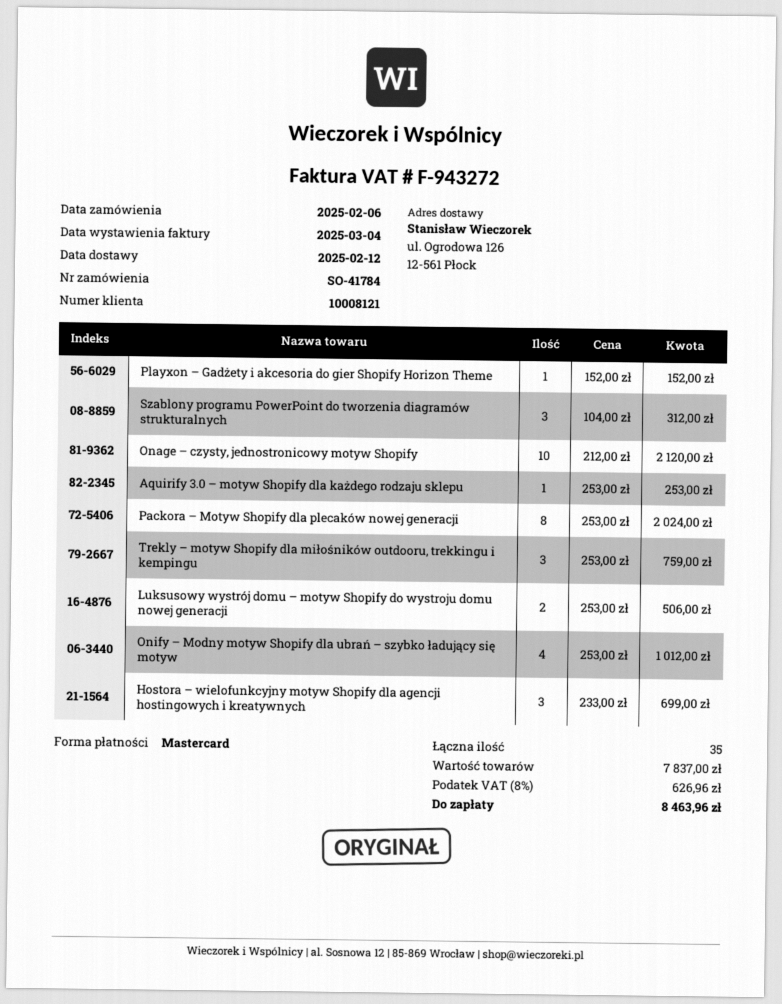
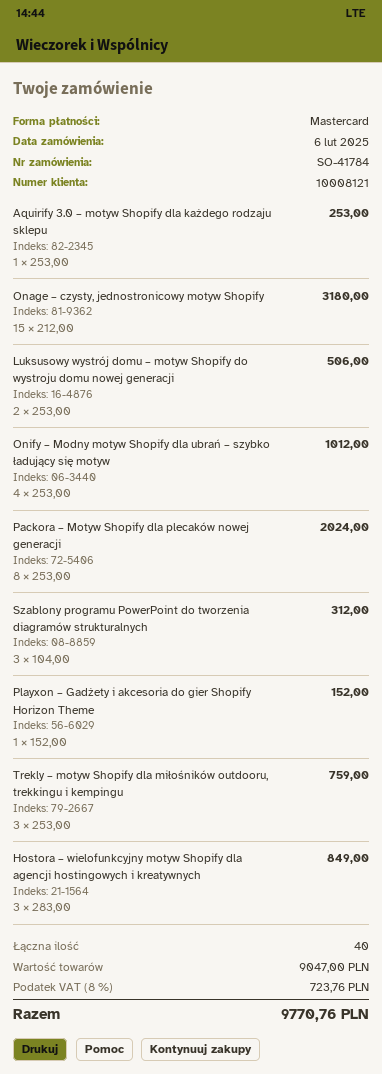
Onage – czysty, jednostronicowy motyw Shopify: 10 x 212.00 = 2120.00 -> 15 x 212.00 = 3180.00
Hostora – wielofunkcyjny motyw Shopify dla agencji hostingowych i kreatywnych: 3 x 233.00 = 699.00 -> 3 x 283.00 = 849.00
total quantity: 35 -> 40
subtotal: 7837.00 -> 9047.00
tax: 8% = 626.96 -> 8% = 723.76
total: 8463.96 -> 9770.76

